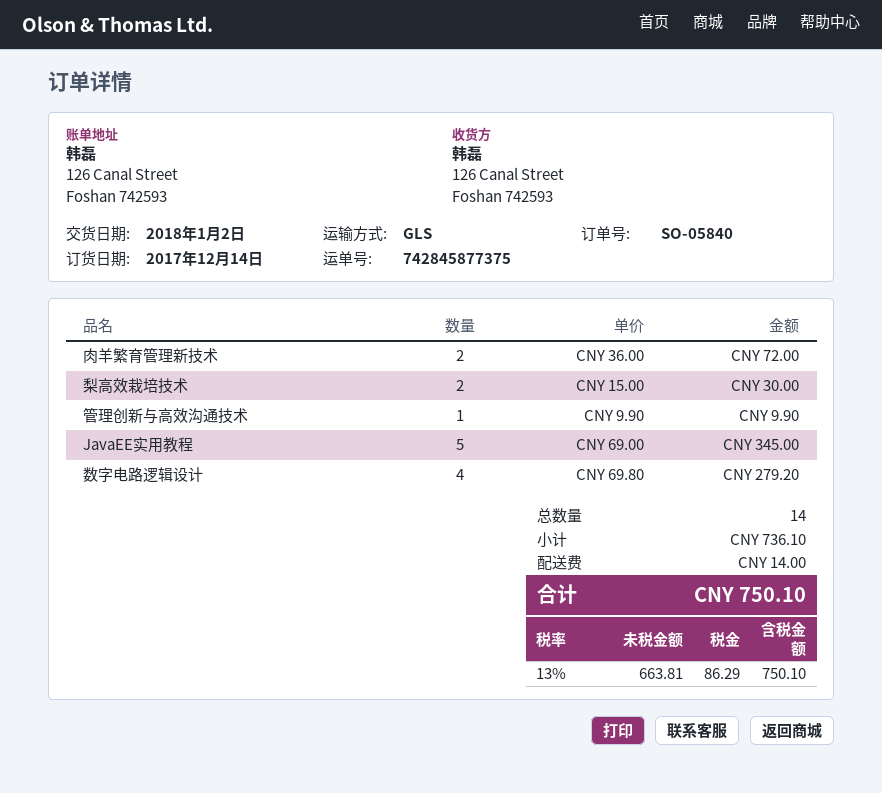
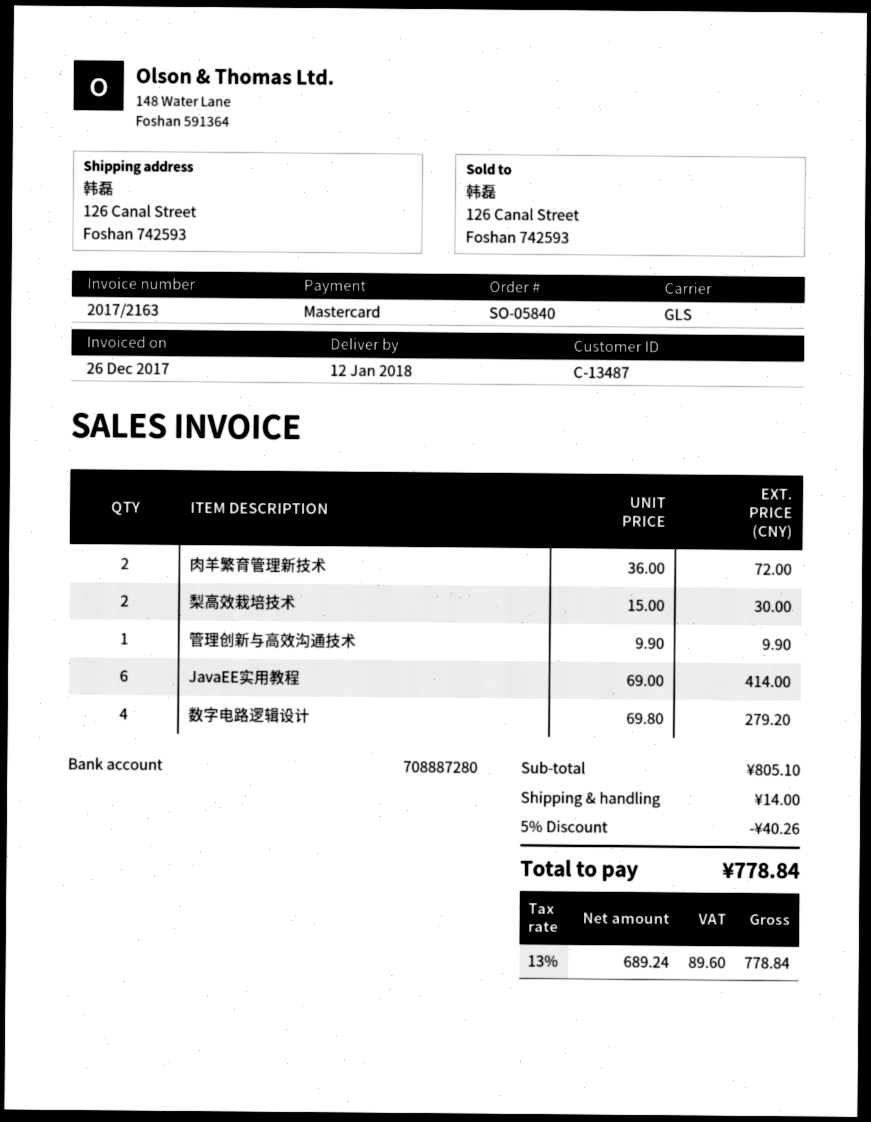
delivery date: 2018-01-02 -> 2018-01-12
JavaEE实用教程: 5 x 69.00 = 345.00 -> 6 x 69.00 = 414.00
subtotal: 736.10 -> 805.10
discount: none -> 5% = 40.26
net: 663.81 -> 689.24
tax: 13% = 86.29 -> 13% = 89.60
total: 750.10 -> 778.84

